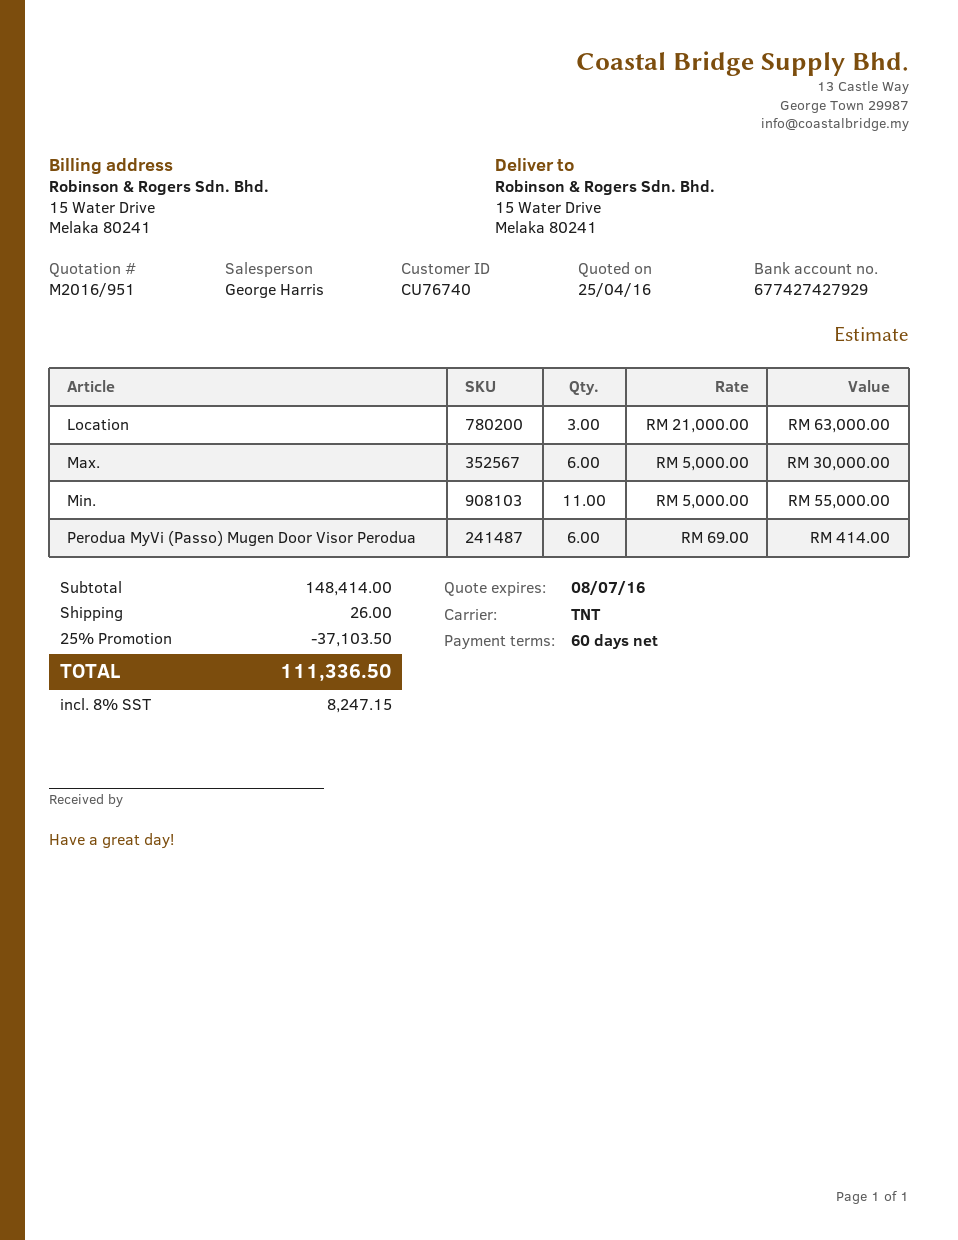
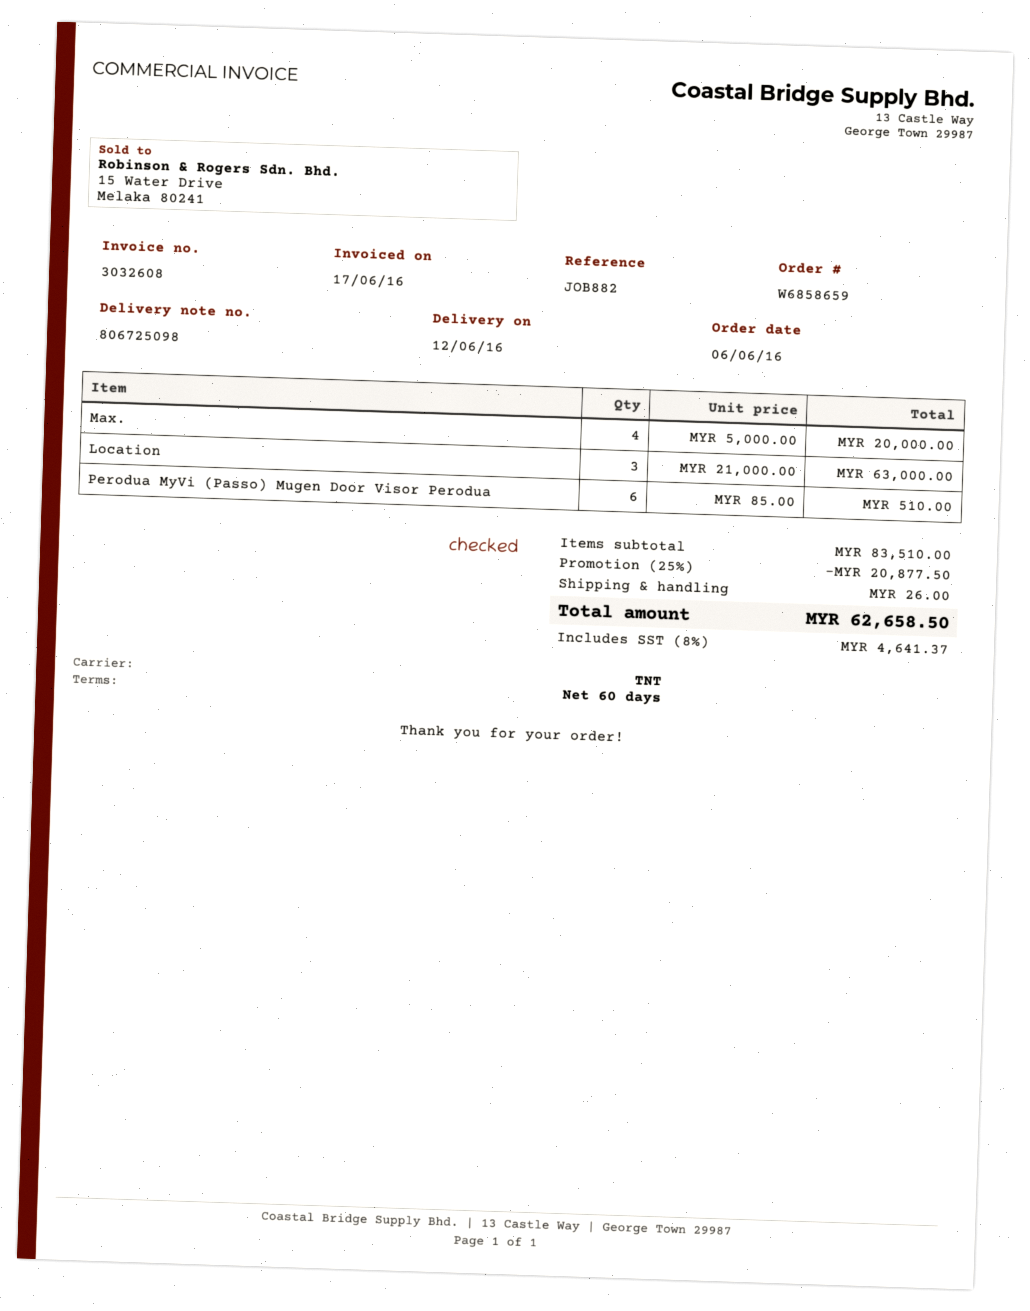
Max.: 6 x 5000.00 = 30000.00 -> 4 x 5000.00 = 20000.00
Min.: 11 x 5000.00 = 55000.00 -> none
Perodua MyVi (Passo) Mugen Door Visor Perodua: 6 x 69.00 = 414.00 -> 6 x 85.00 = 510.00
subtotal: 148414.00 -> 83510.00
discount: 25% = 37103.50 -> 25% = 20877.50
tax: 8% = 8247.15 -> 8% = 4641.37
total: 111336.50 -> 62658.50

